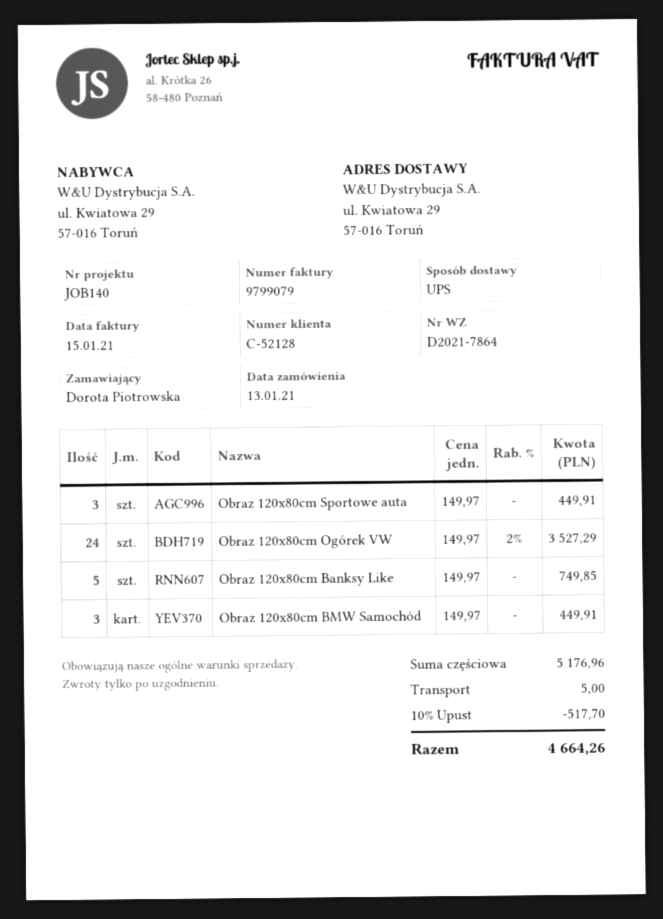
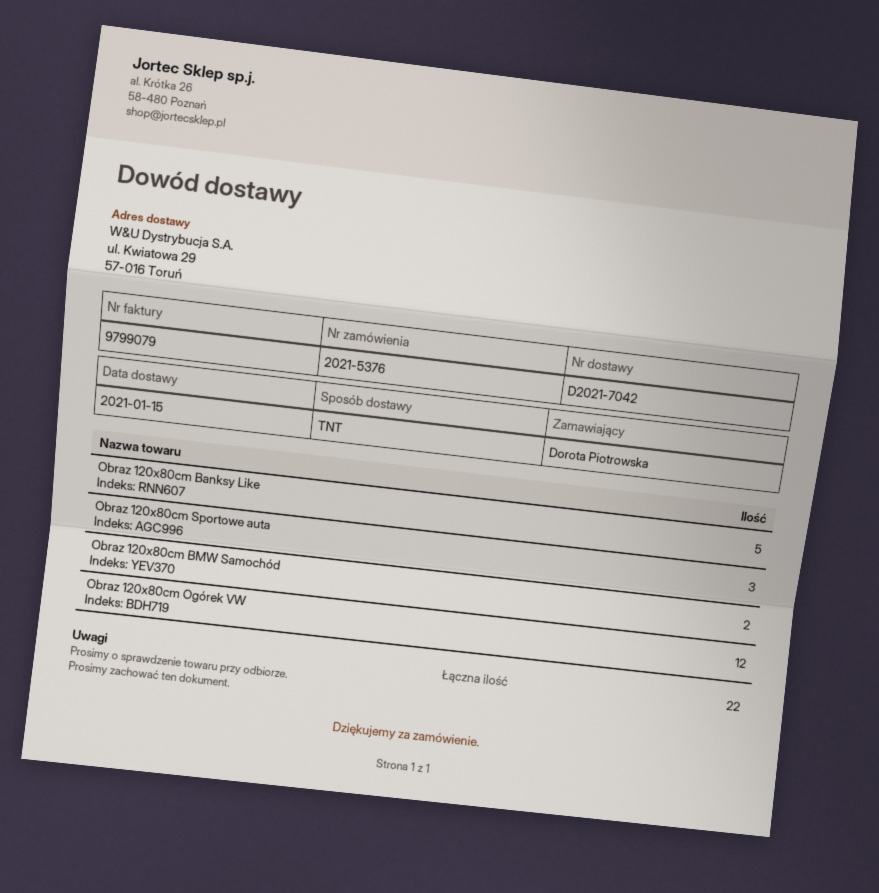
delivery note number: D2021-7864 -> D2021-7042
shipping method: UPS -> TNT
Obraz 120x80cm Ogórek VW: 24 -> 12
Obraz 120x80cm BMW Samochód: 3 -> 2

